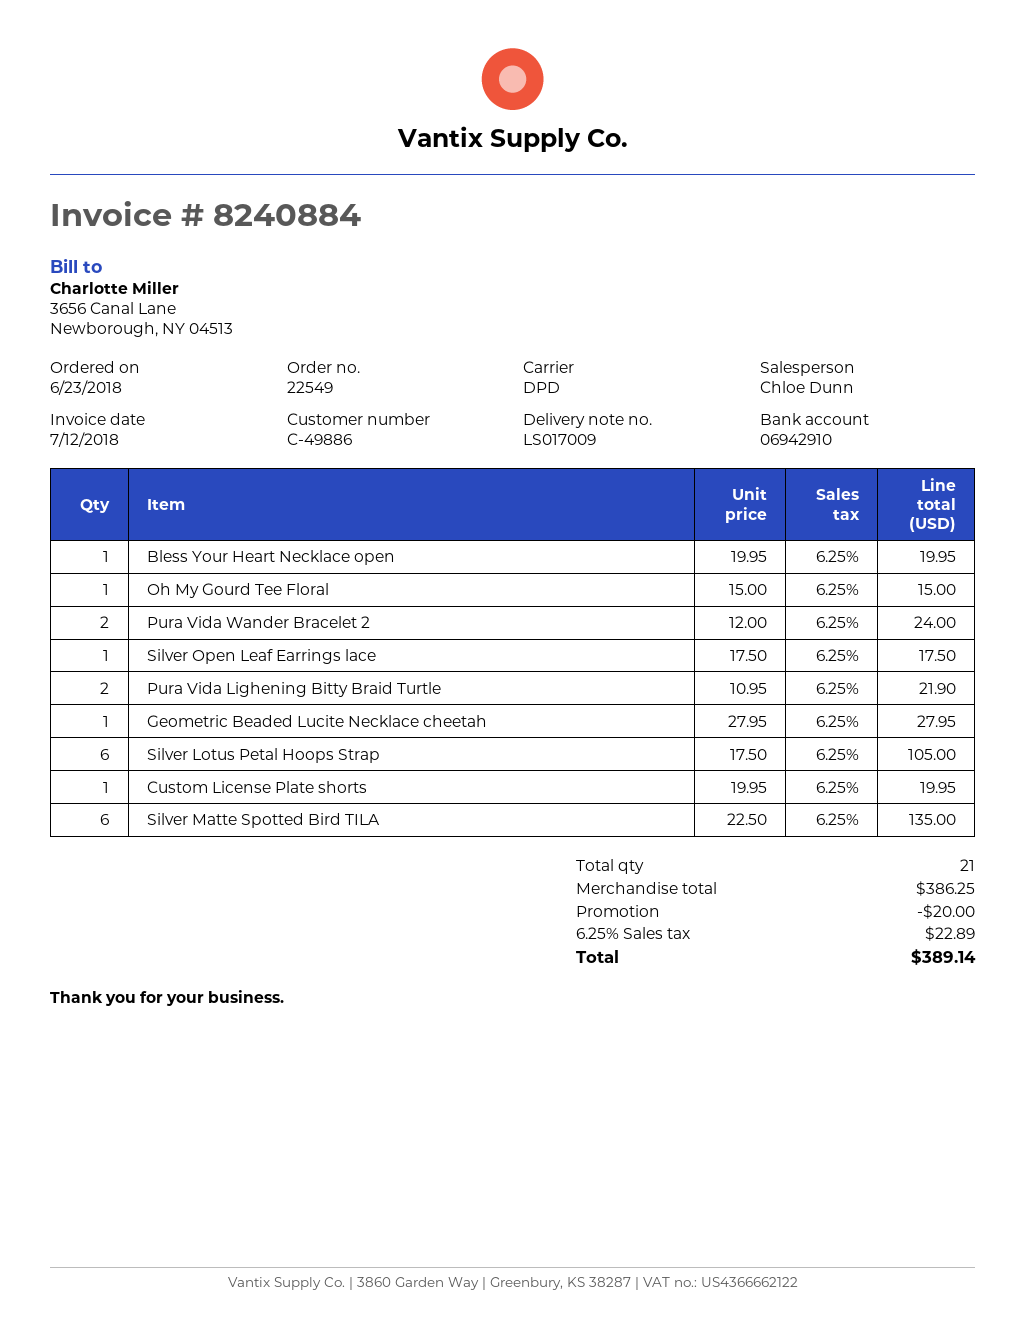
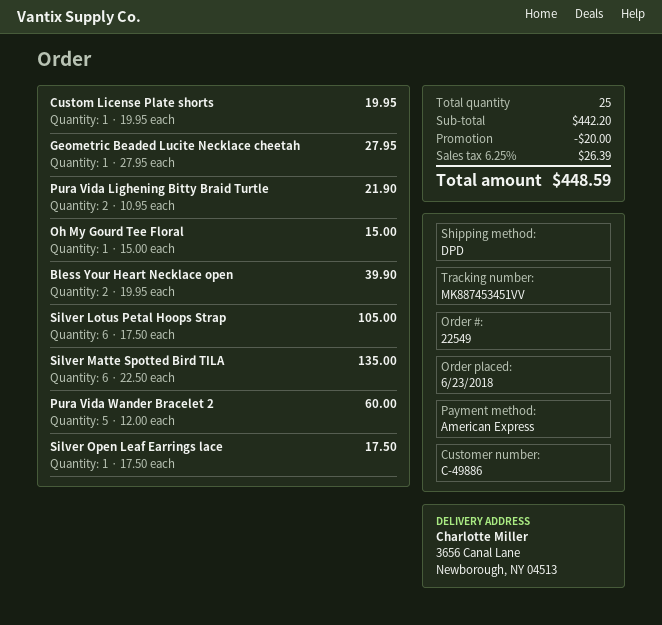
Bless Your Heart Necklace open: 1 x 19.95 = 19.95 -> 2 x 19.95 = 39.90
Pura Vida Wander Bracelet 2: 2 x 12.00 = 24.00 -> 5 x 12.00 = 60.00
total quantity: 21 -> 25
subtotal: 386.25 -> 442.20
tax: 6.25% = 22.89 -> 6.25% = 26.39
total: 389.14 -> 448.59

